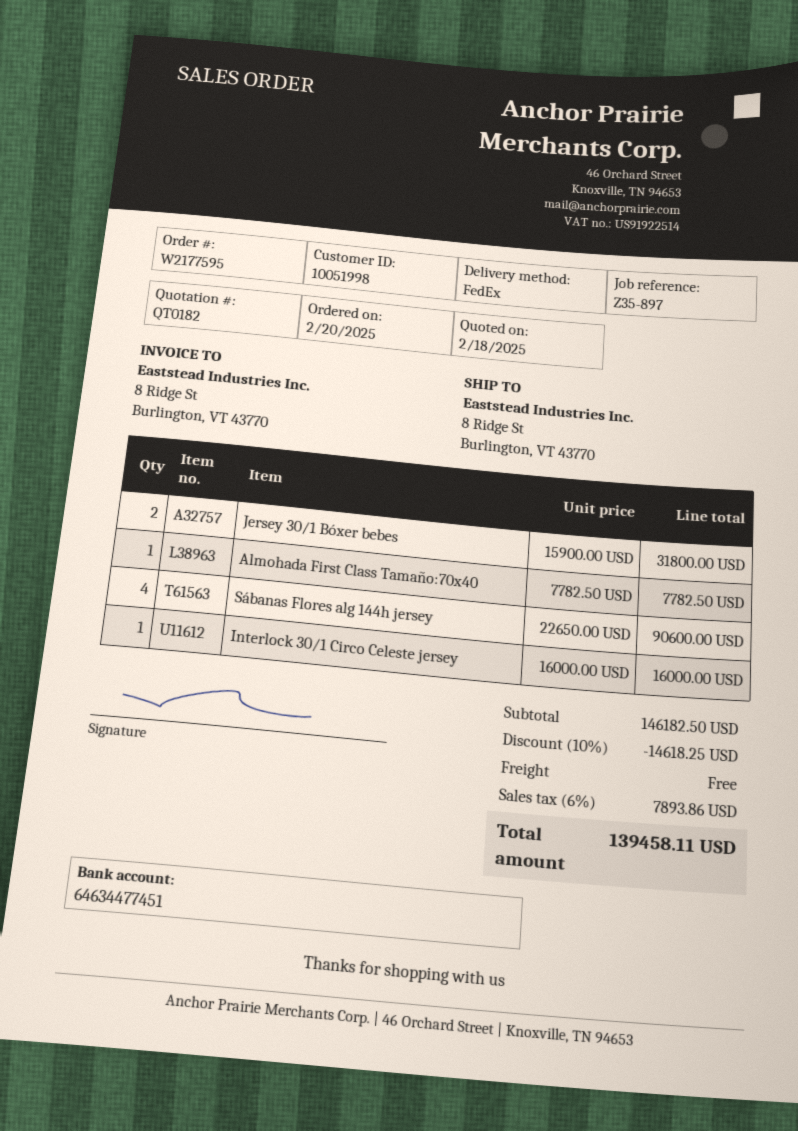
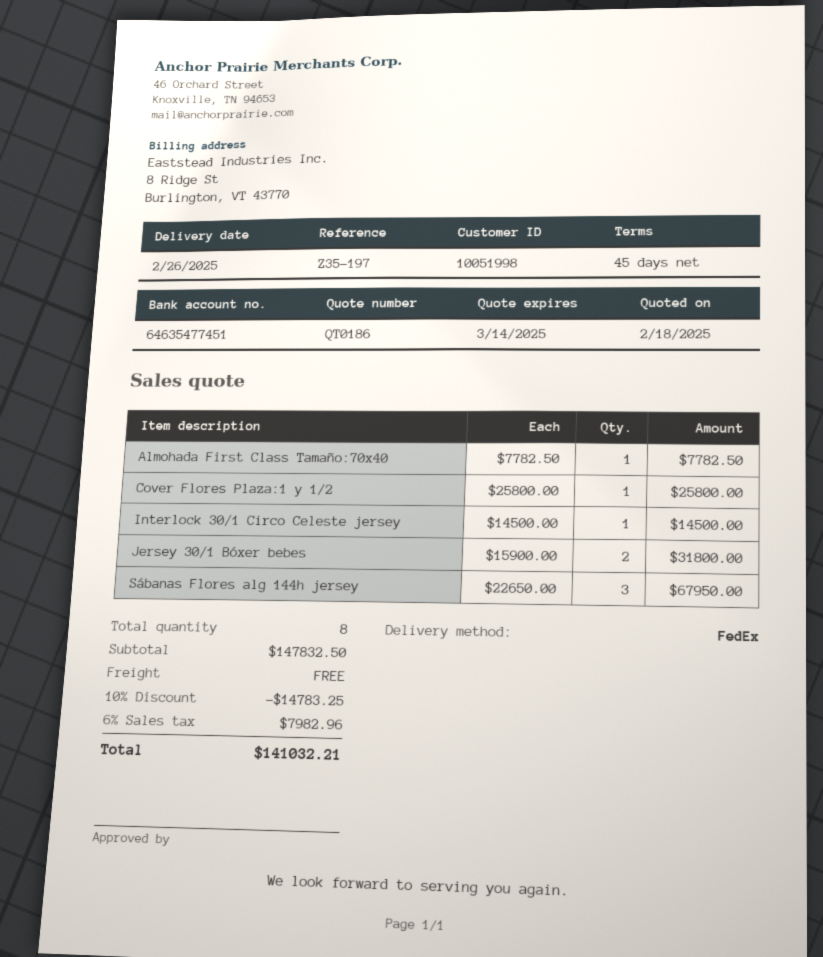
quote number: QT0182 -> QT0186
reference: Z35-897 -> Z35-197
bank account: 64634477451 -> 64635477451
Sábanas Flores alg 144h jersey: 4 x 22650.00 = 90600.00 -> 3 x 22650.00 = 67950.00
Interlock 30/1 Circo Celeste jersey: 1 x 16000.00 = 16000.00 -> 1 x 14500.00 = 14500.00
Cover Flores Plaza:1 y 1/2: none -> 1 x 25800.00 = 25800.00
subtotal: 146182.50 -> 147832.50
discount: 10% = 14618.25 -> 10% = 14783.25
tax: 6% = 7893.86 -> 6% = 7982.96
total: 139458.11 -> 141032.21

